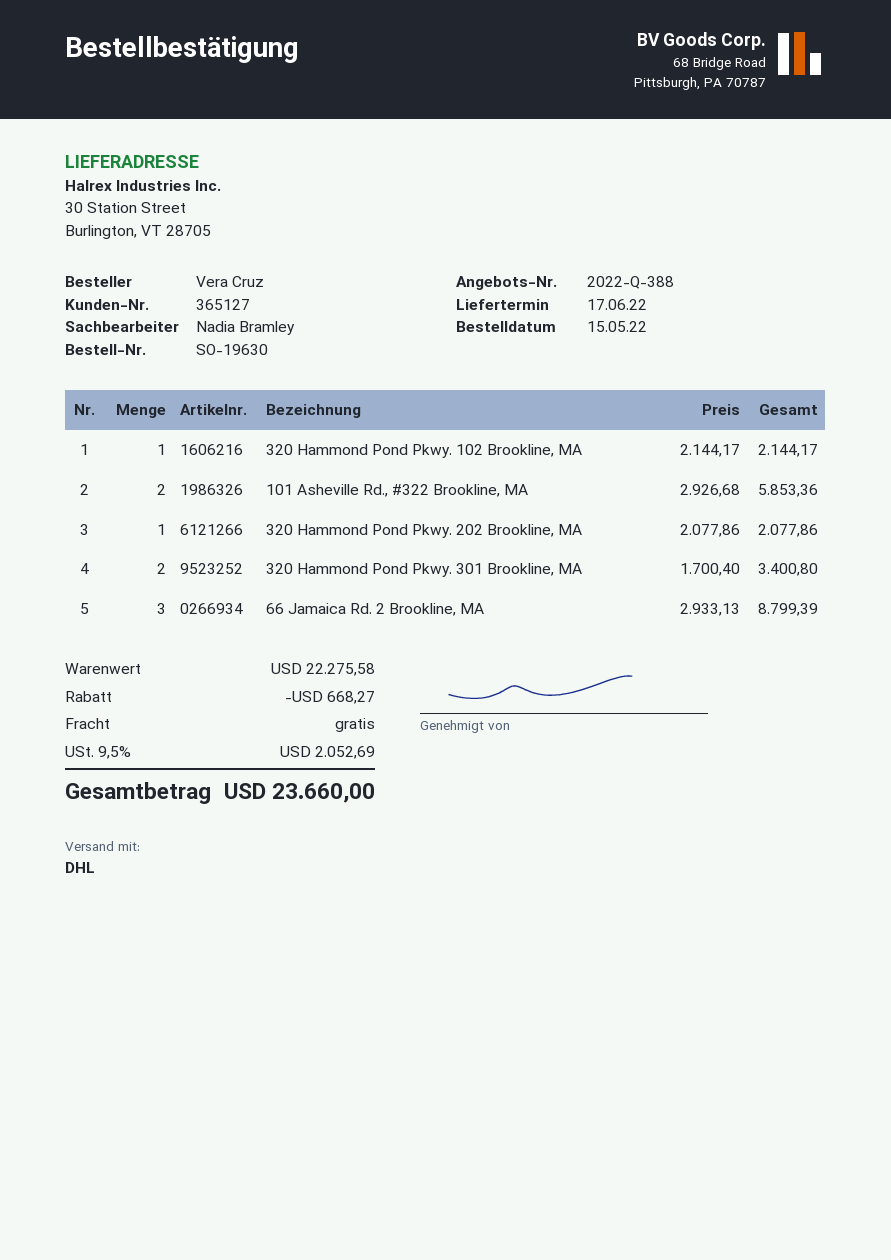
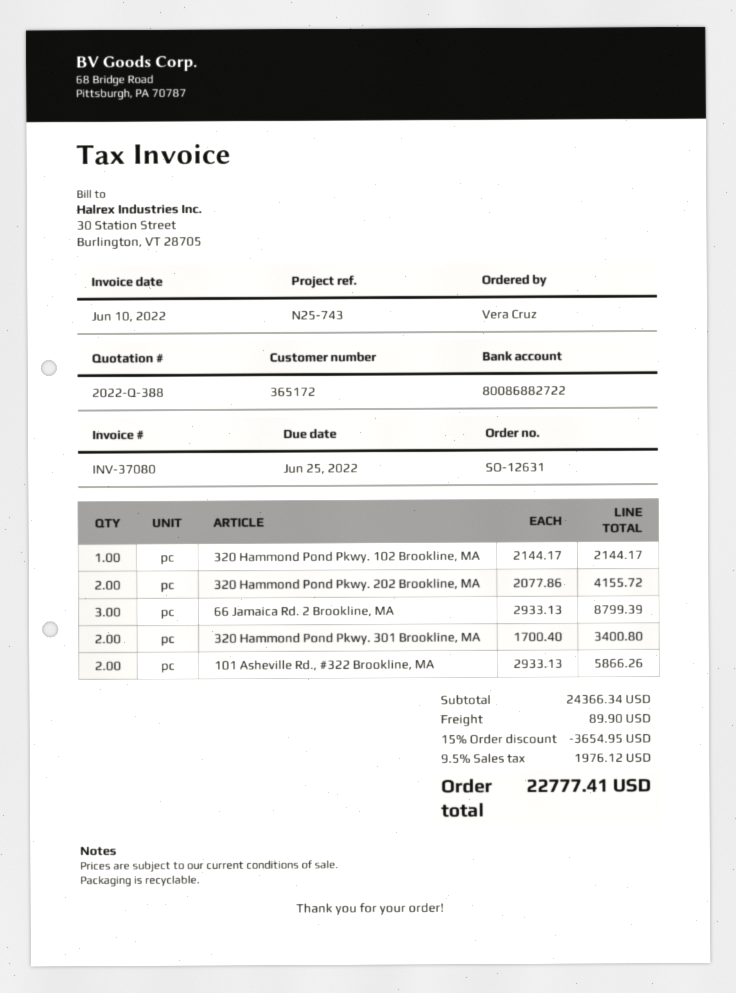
order number: SO-19630 -> SO-12631
customer number: 365127 -> 365172
101 Asheville Rd., #322 Brookline, MA: 2 x 2926.68 = 5853.36 -> 2 x 2933.13 = 5866.26
320 Hammond Pond Pkwy. 202 Brookline, MA: 1 x 2077.86 = 2077.86 -> 2 x 2077.86 = 4155.72
subtotal: 22275.58 -> 24366.34
discount: 668.27 -> 3654.95
shipping: 0.00 -> 89.90
tax: 9.5% = 2052.69 -> 9.5% = 1976.12
total: 23660.00 -> 22777.41

